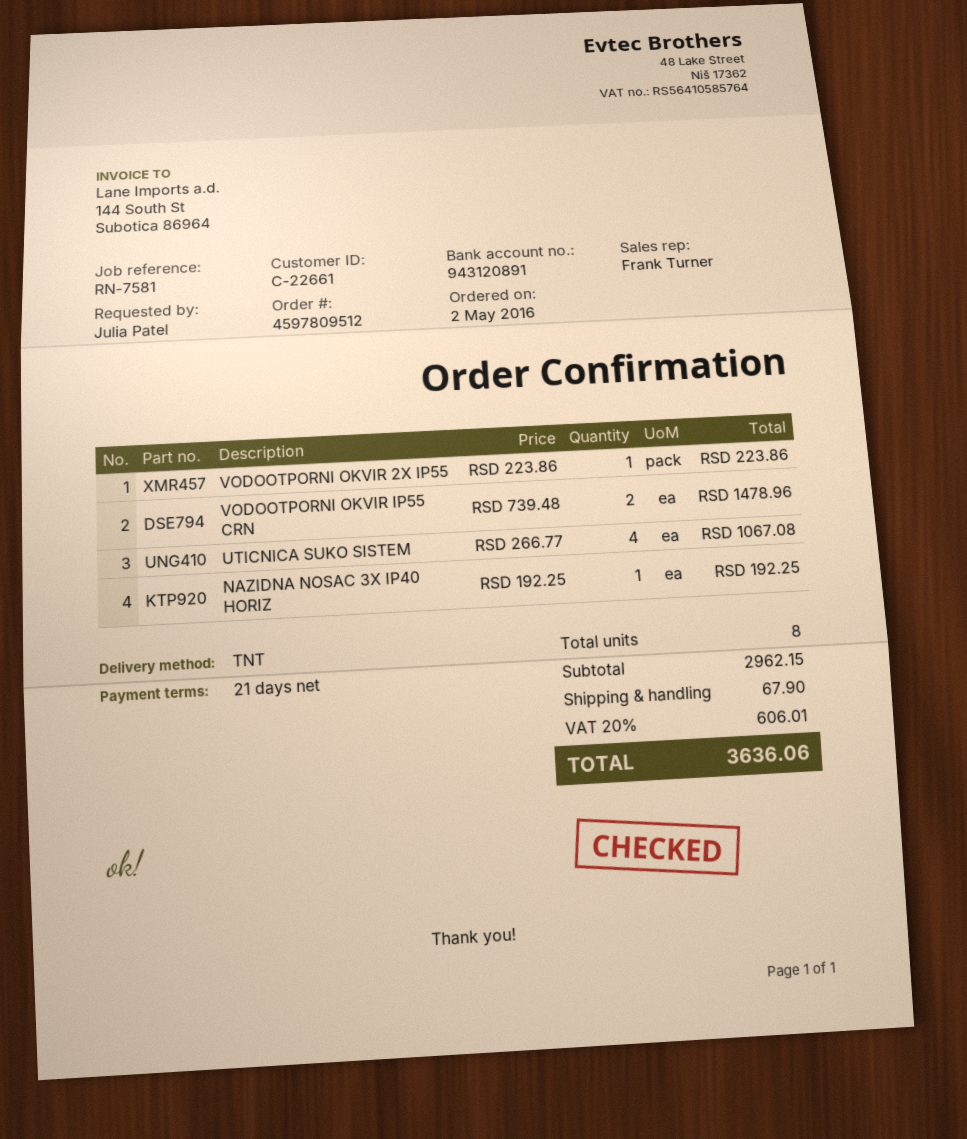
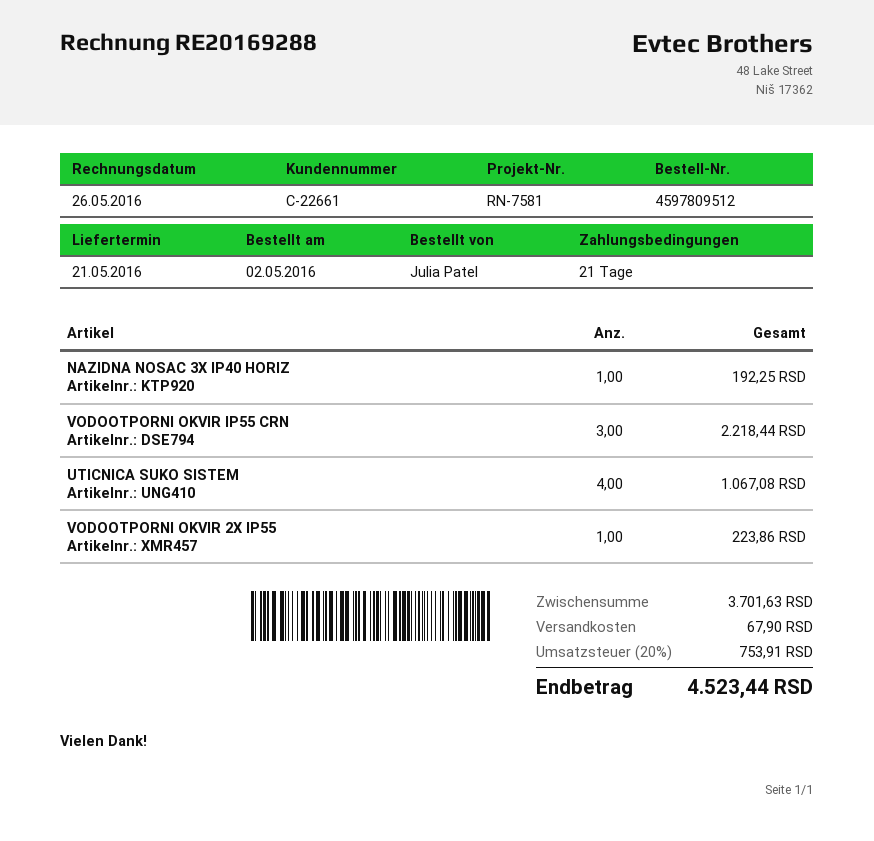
VODOOTPORNI OKVIR IP55 CRN: 2 for 1478.96 -> 3 for 2218.44
subtotal: 2962.15 -> 3701.63
tax: 20% = 606.01 -> 20% = 753.91
total: 3636.06 -> 4523.44

